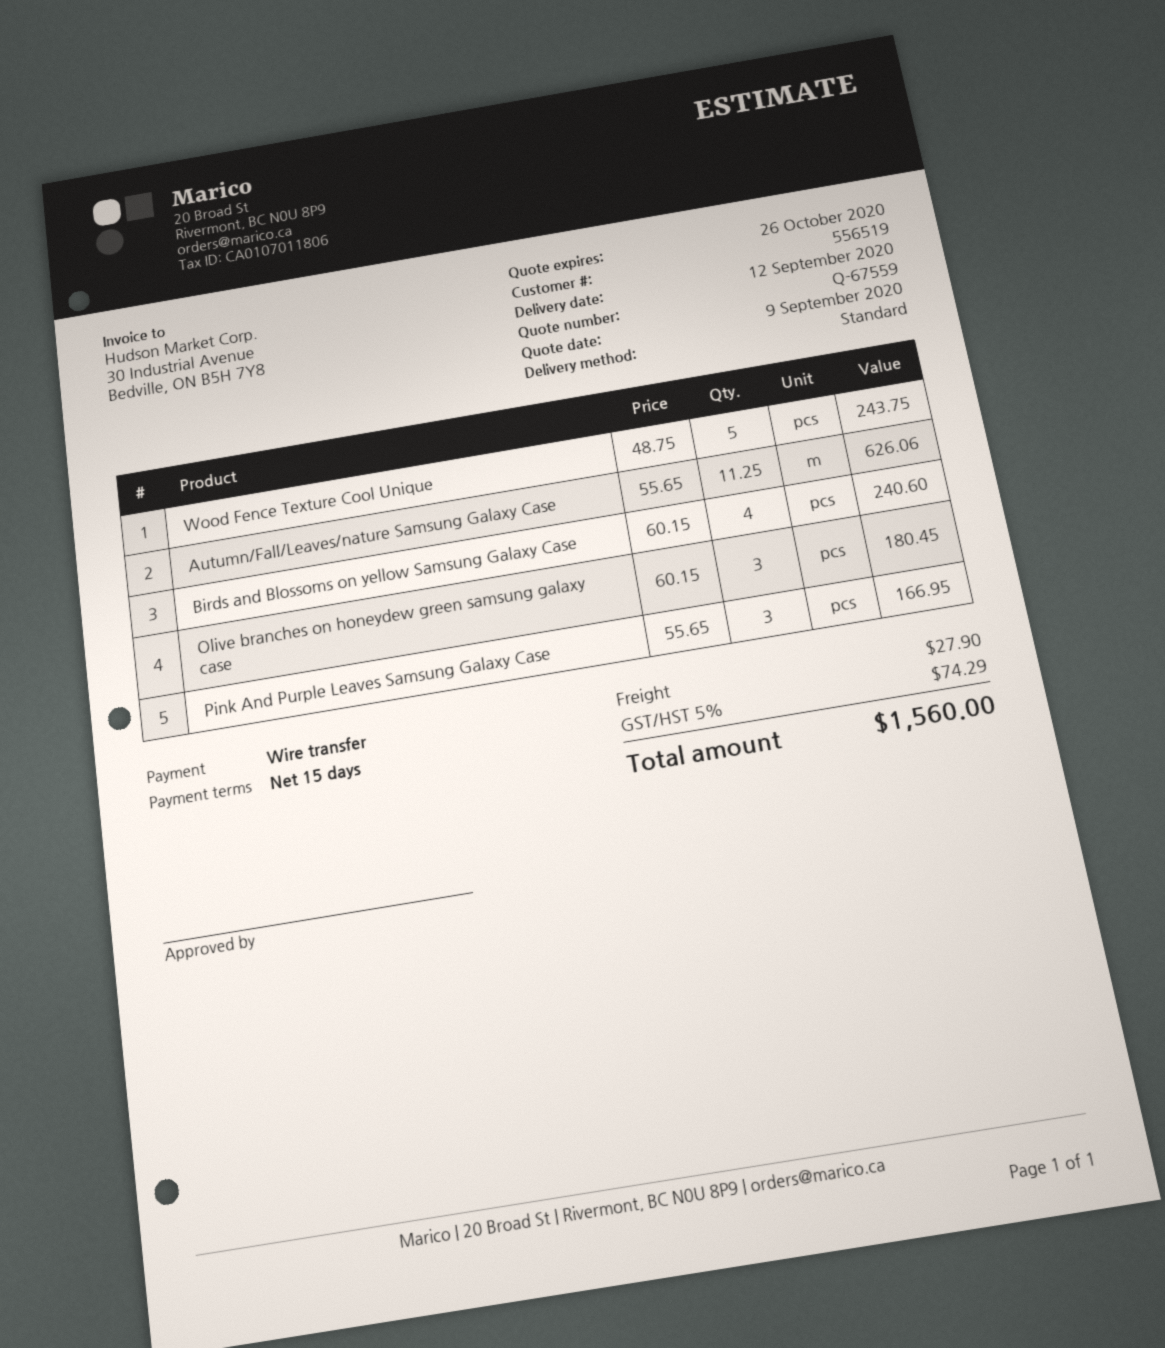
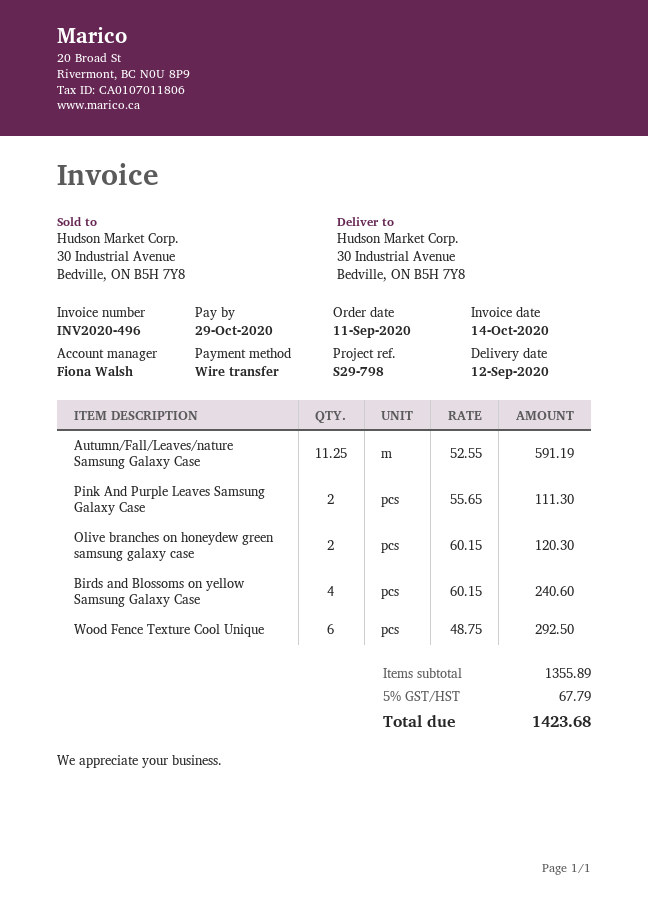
Wood Fence Texture Cool Unique: 5 x 48.75 = 243.75 -> 6 x 48.75 = 292.50
Autumn/Fall/Leaves/nature Samsung Galaxy Case: 11.25 x 55.65 = 626.06 -> 11.25 x 52.55 = 591.19
Olive branches on honeydew green samsung galaxy case: 3 x 60.15 = 180.45 -> 2 x 60.15 = 120.30
Pink And Purple Leaves Samsung Galaxy Case: 3 x 55.65 = 166.95 -> 2 x 55.65 = 111.30
shipping: 27.90 -> none
tax: 5% = 74.29 -> 5% = 67.79
total: 1560.00 -> 1423.68

